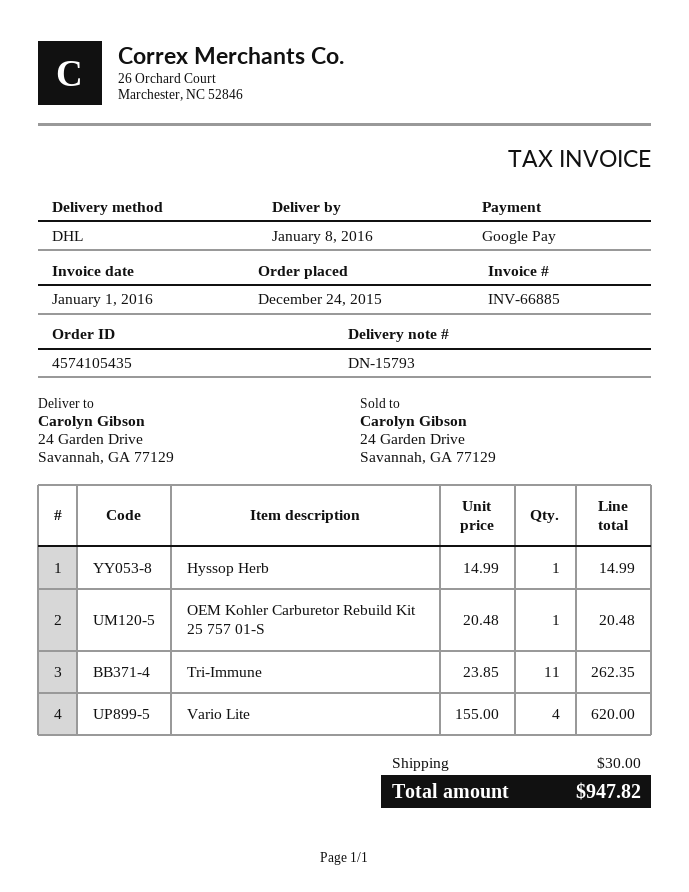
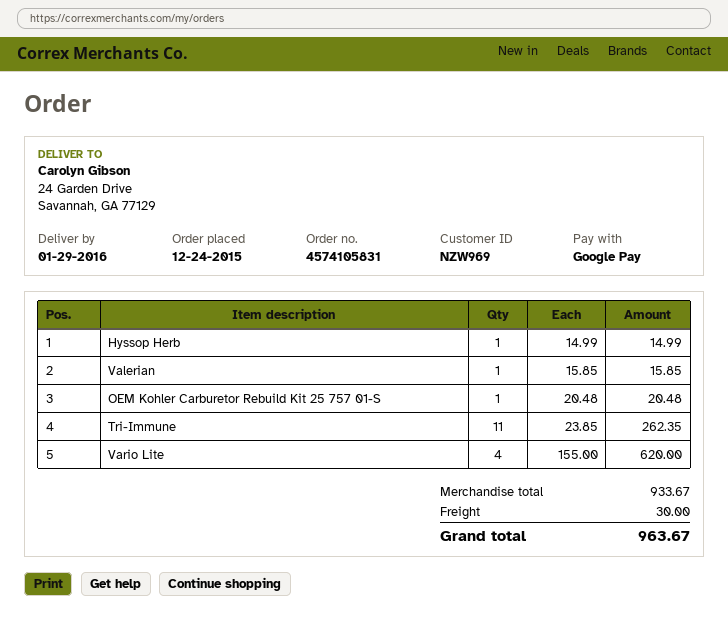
order number: 4574105435 -> 4574105831
delivery date: 2016-01-08 -> 2016-01-29
Valerian: none -> 1 x 15.85 = 15.85
total: 947.82 -> 963.67

